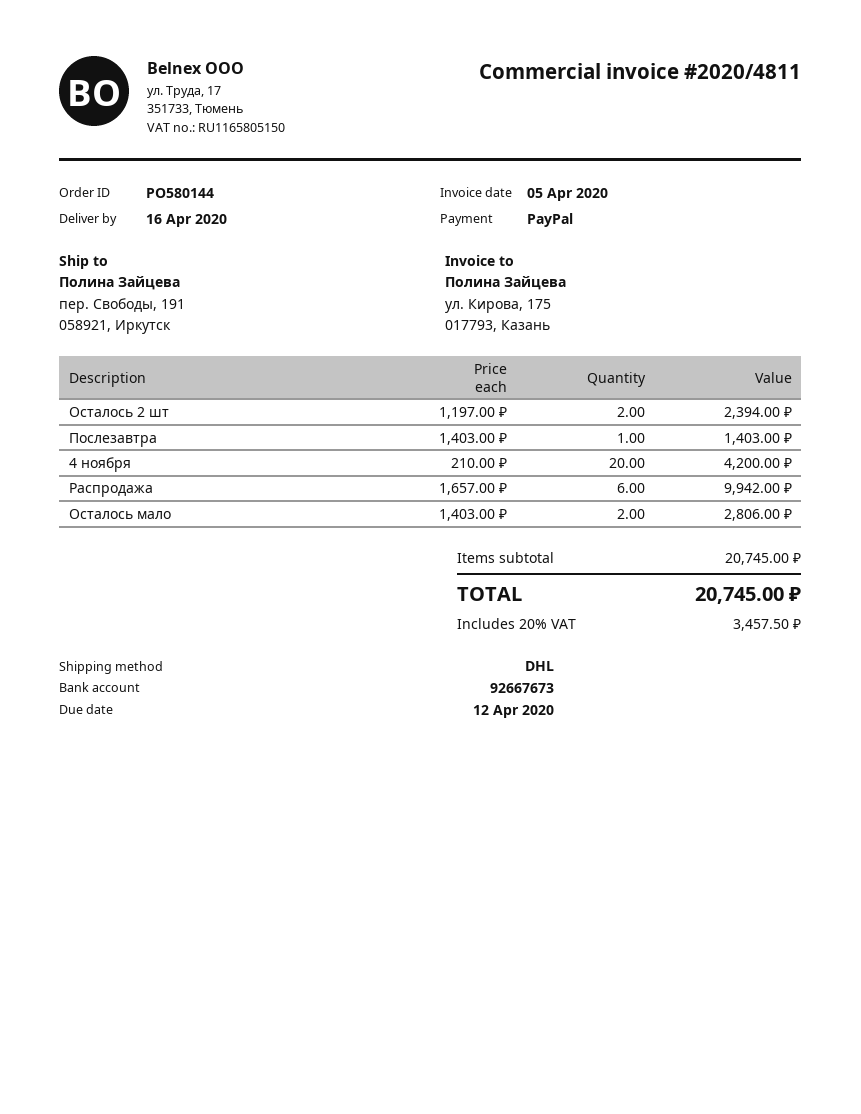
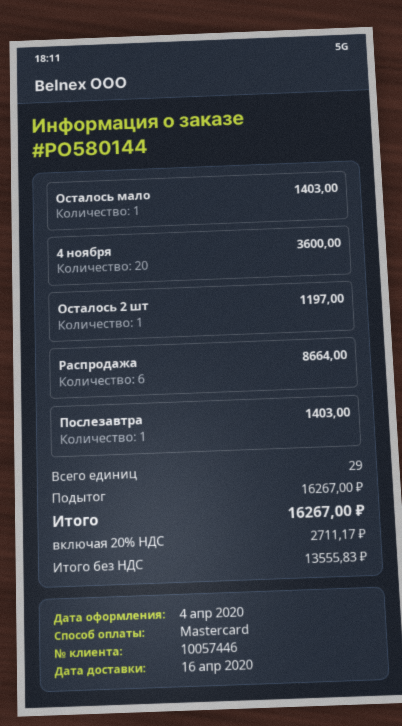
payment method: PayPal -> Mastercard
Осталось 2 шт: 2 for 2394.00 -> 1 for 1197.00
4 ноября: 20 for 4200.00 -> 20 for 3600.00
Распродажа: 6 for 9942.00 -> 6 for 8664.00
Осталось мало: 2 for 2806.00 -> 1 for 1403.00
subtotal: 20745.00 -> 16267.00
tax: 20% = 3457.50 -> 20% = 2711.17
total: 20745.00 -> 16267.00

